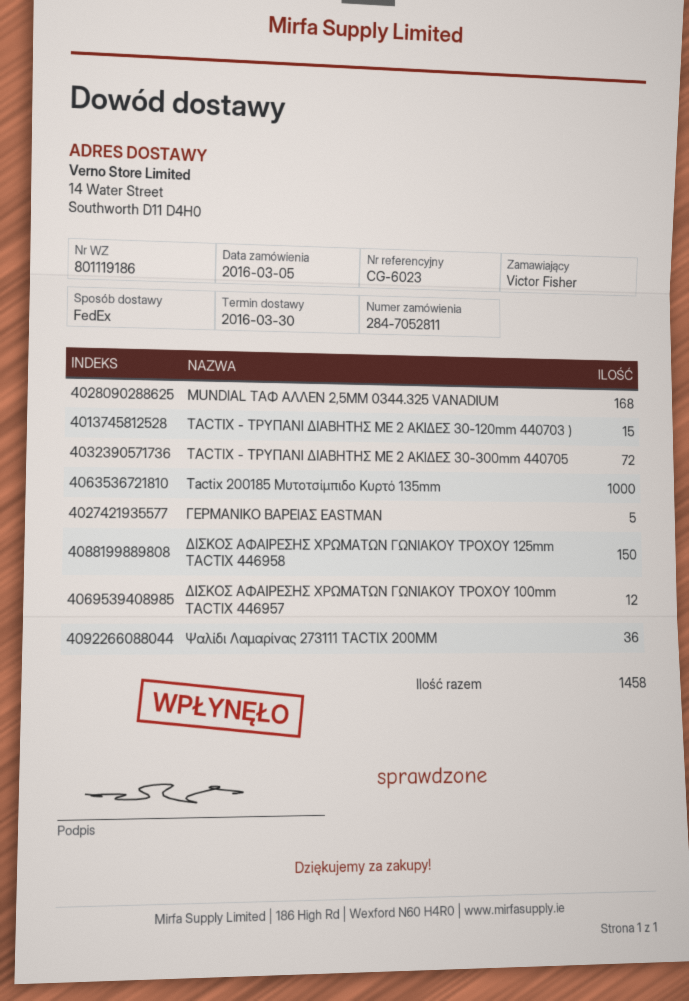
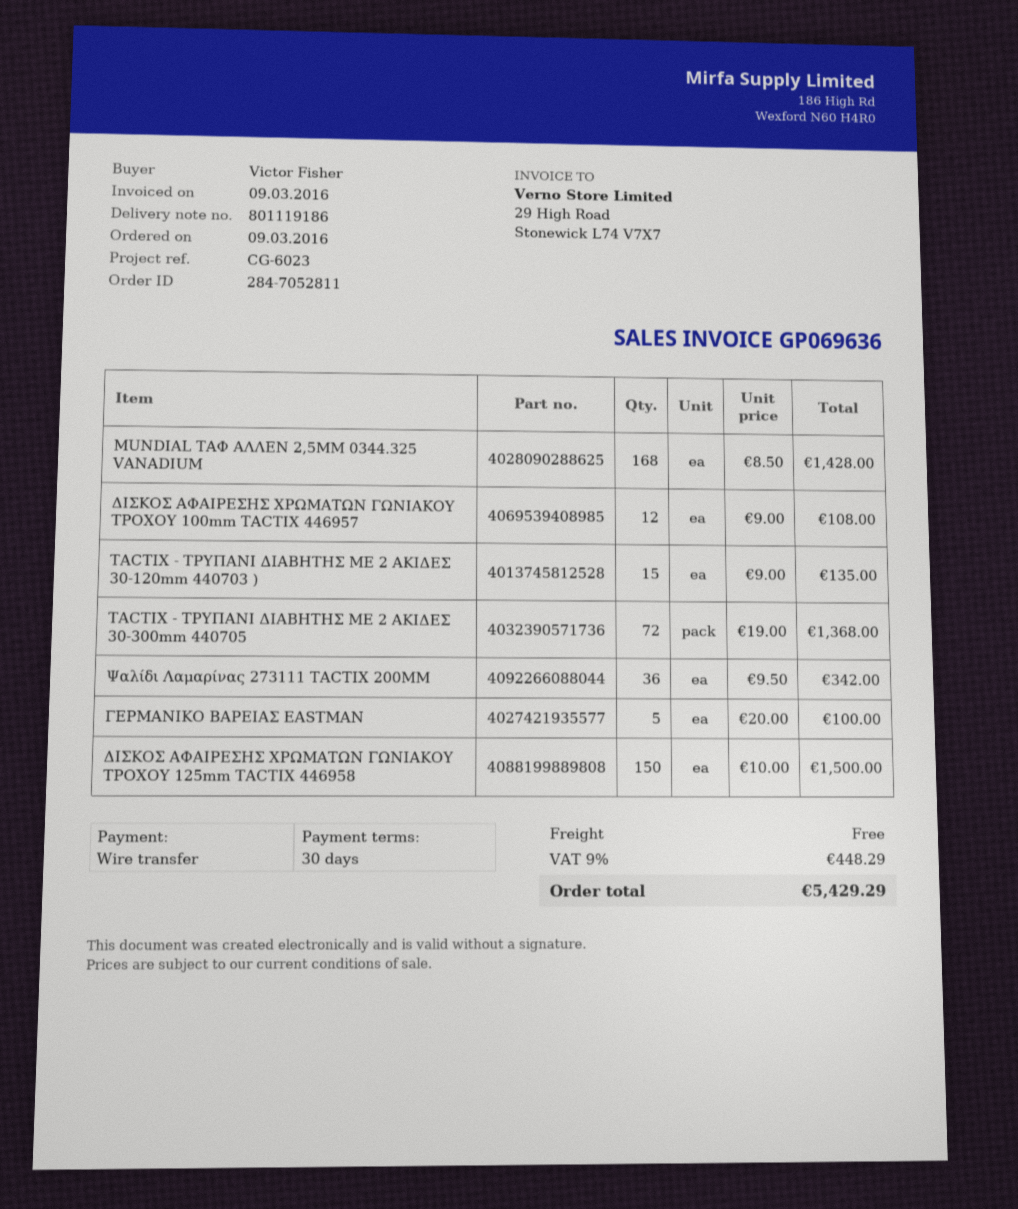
order date: 2016-03-05 -> 2016-03-09
Tactix 200185 Μυτοτσίμπιδο Κυρτό 135mm: 1000 -> none

